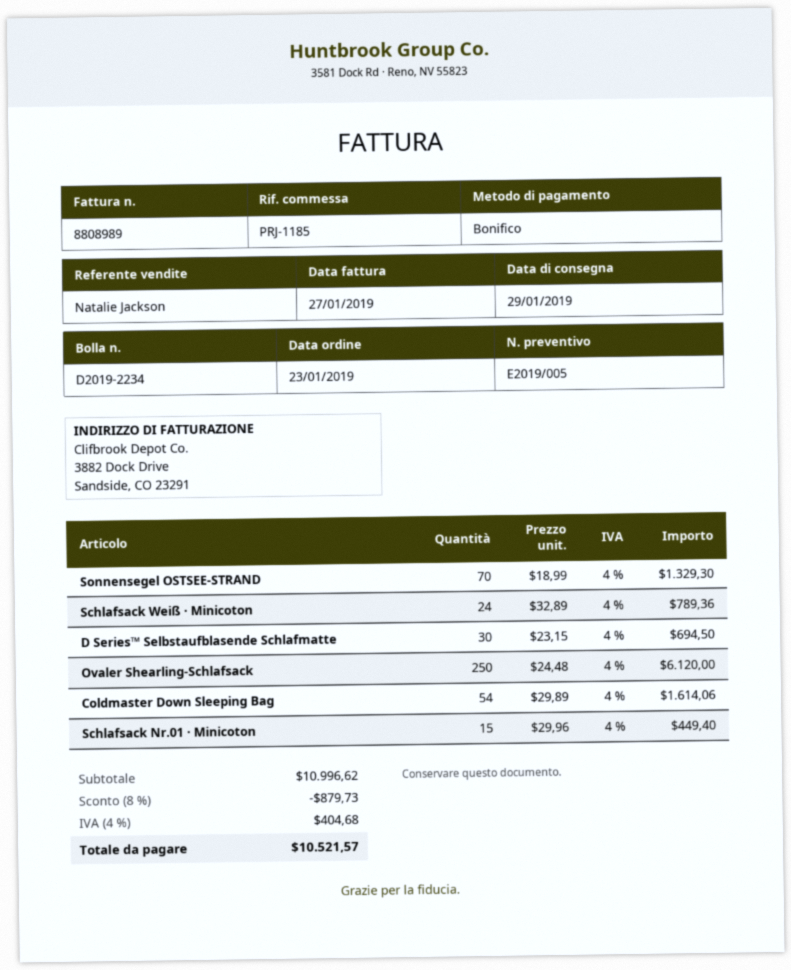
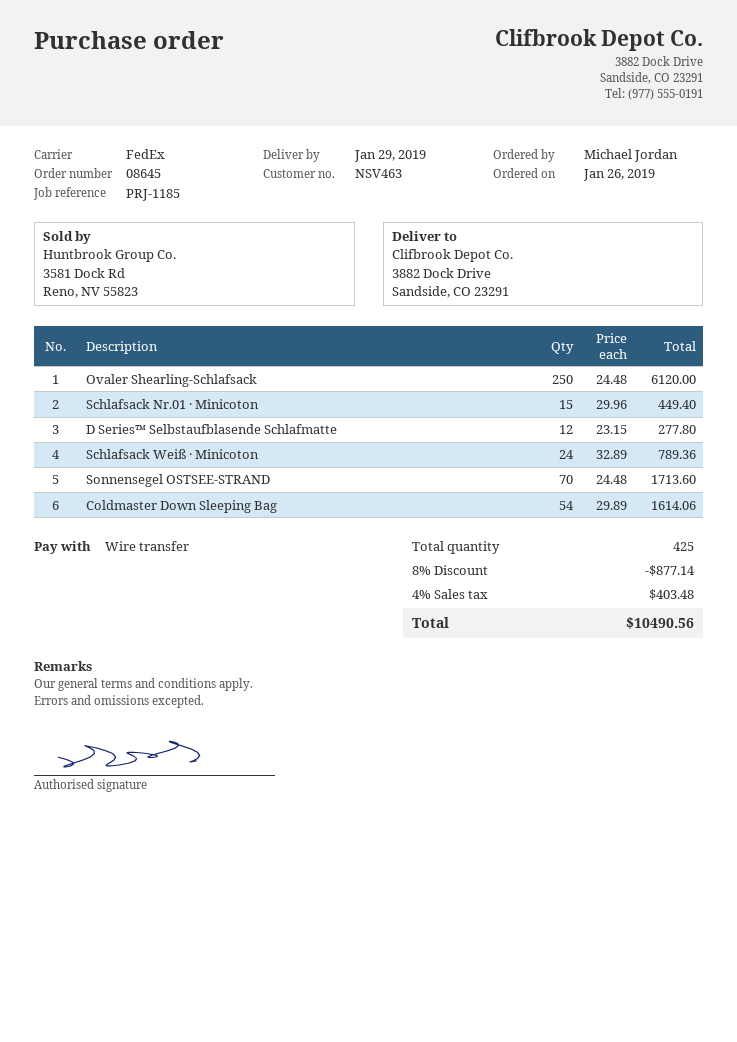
order date: 2019-01-23 -> 2019-01-26
Sonnensegel OSTSEE-STRAND: 70 x 18.99 = 1329.30 -> 70 x 24.48 = 1713.60
D Series™ Selbstaufblasende Schlafmatte: 30 x 23.15 = 694.50 -> 12 x 23.15 = 277.80
discount: 8% = 879.73 -> 8% = 877.14
tax: 4% = 404.68 -> 4% = 403.48
total: 10521.57 -> 10490.56

